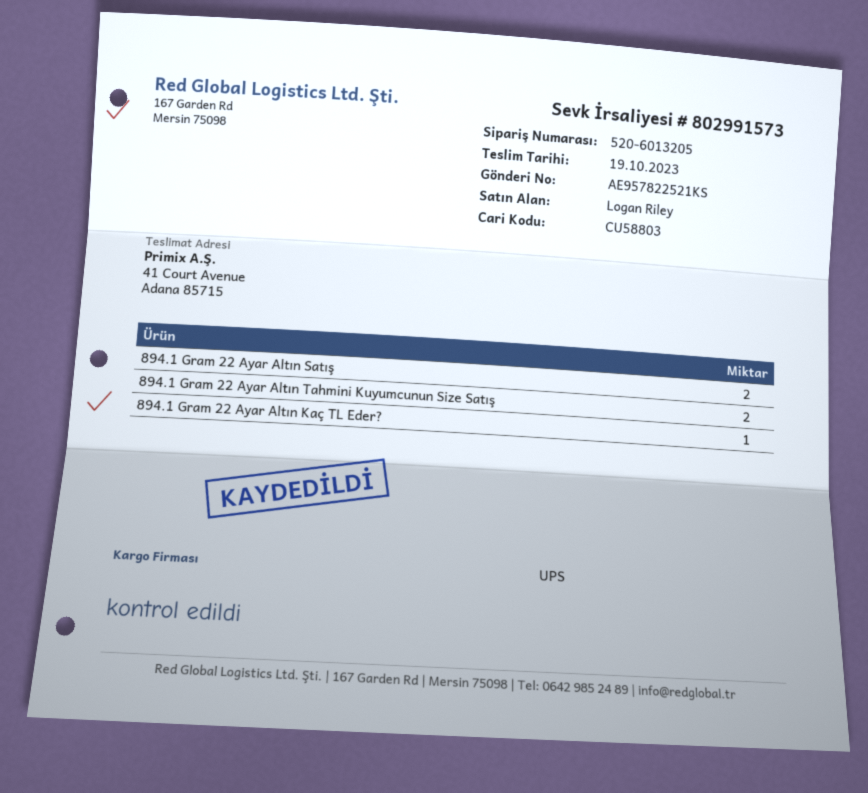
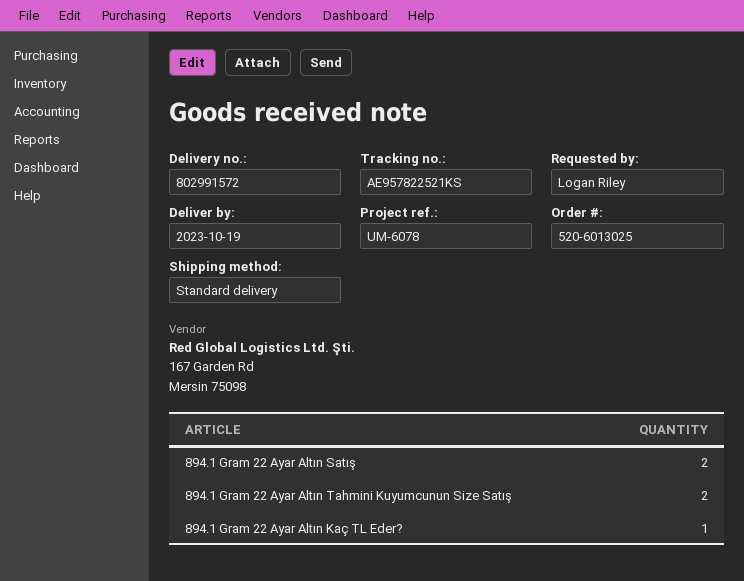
order number: 520-6013205 -> 520-6013025
delivery note number: 802991573 -> 802991572
shipping method: UPS -> standard

